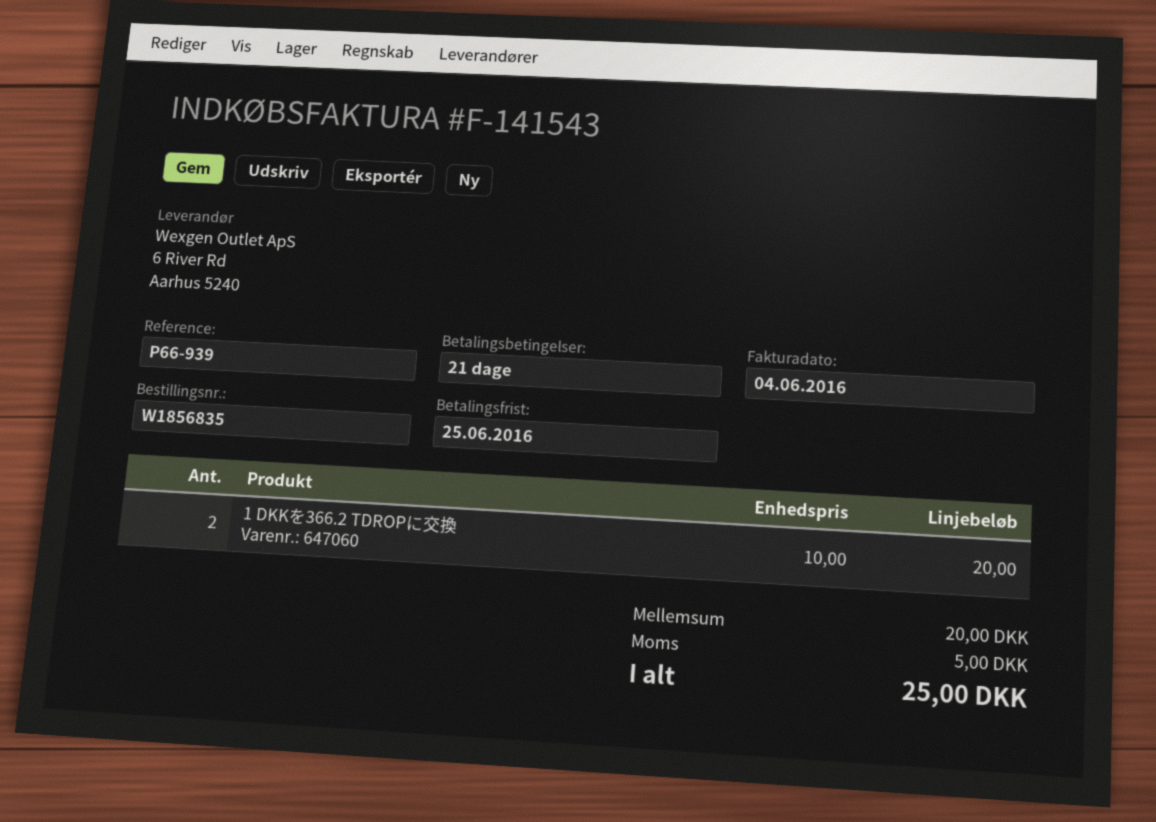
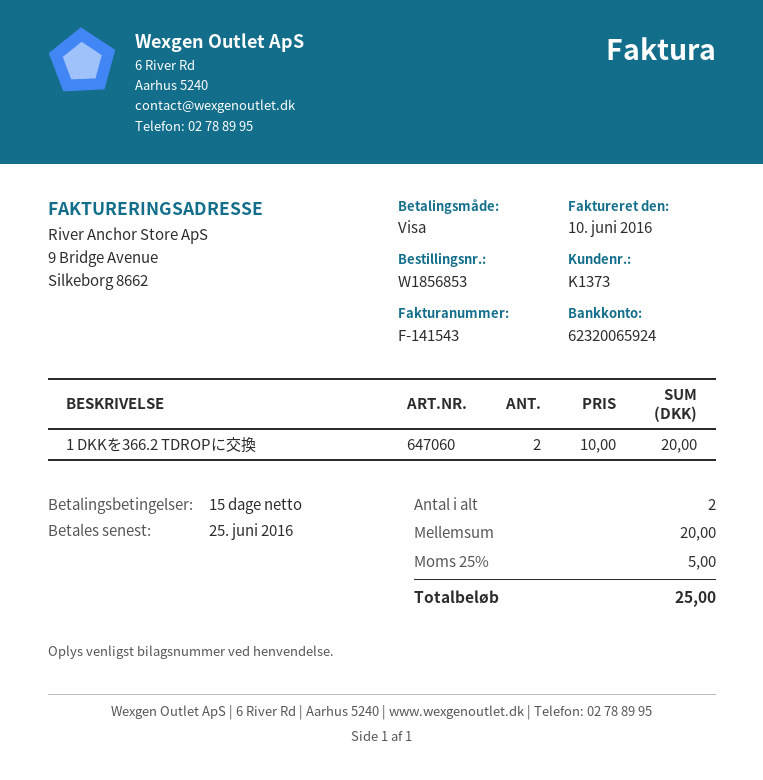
order number: W1856835 -> W1856853
invoice date: 2016-06-04 -> 2016-06-10
payment terms: 21 days -> 15 days

